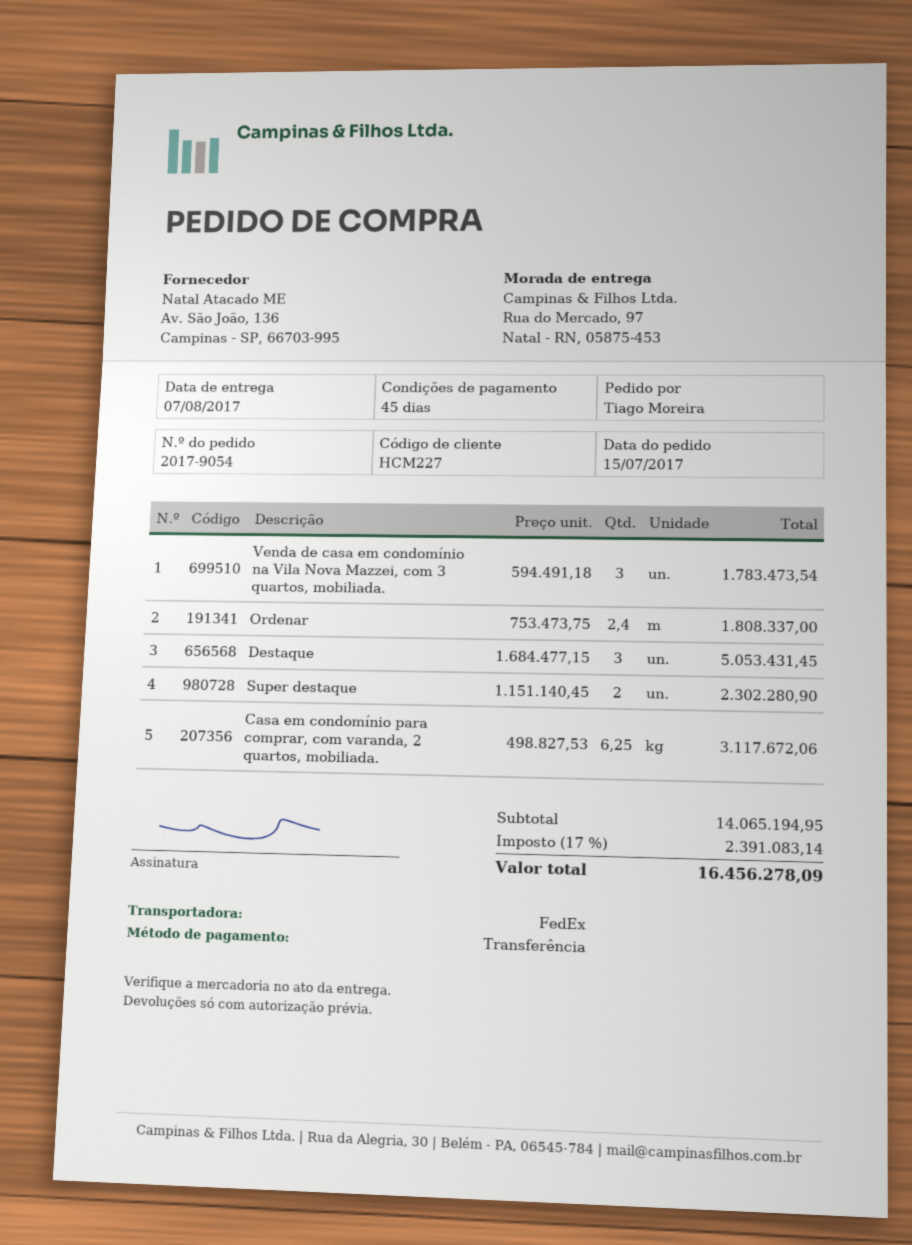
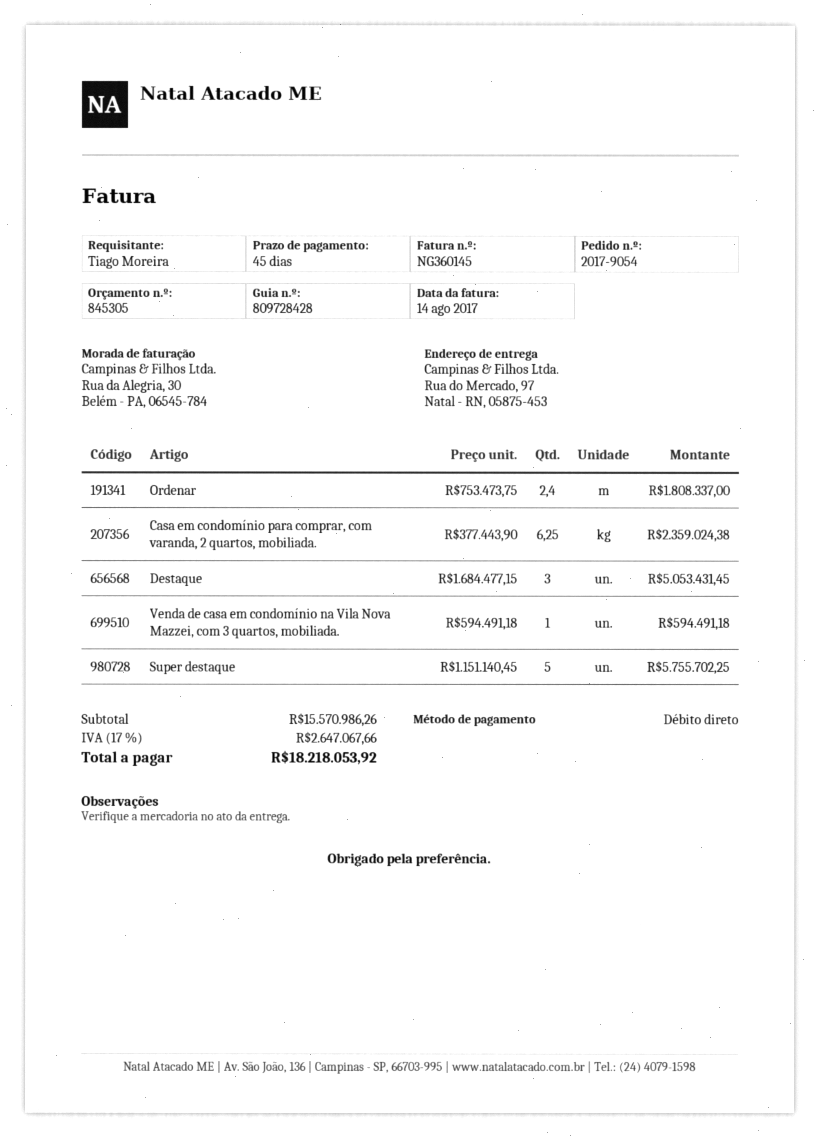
payment method: bank transfer -> direct debit
Venda de casa em condomínio na Vila Nova Mazzei, com 3 quartos, mobiliada.: 3 x 594491.18 = 1783473.54 -> 1 x 594491.18 = 594491.18
Super destaque: 2 x 1151140.45 = 2302280.90 -> 5 x 1151140.45 = 5755702.25
Casa em condomínio para comprar, com varanda, 2 quartos, mobiliada.: 6.25 x 498827.53 = 3117672.06 -> 6.25 x 377443.90 = 2359024.38
subtotal: 14065194.95 -> 15570986.26
tax: 17% = 2391083.14 -> 17% = 2647067.66
total: 16456278.09 -> 18218053.92

